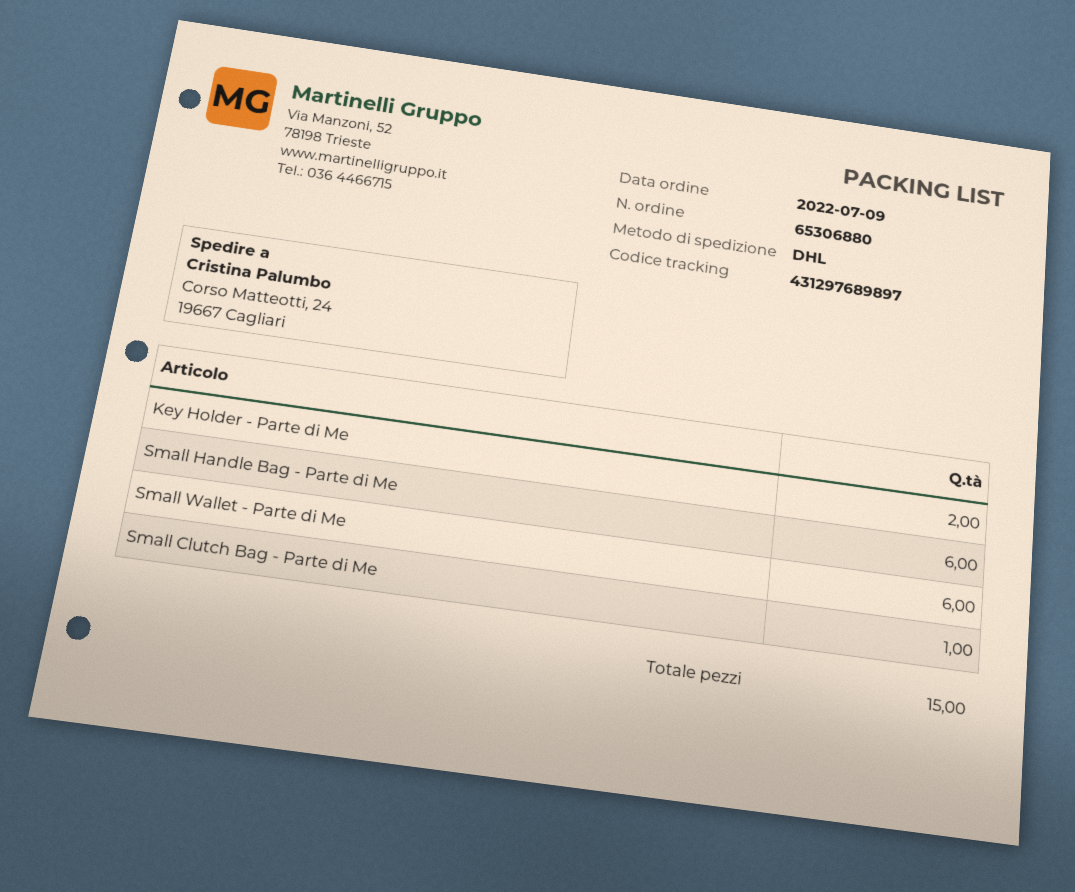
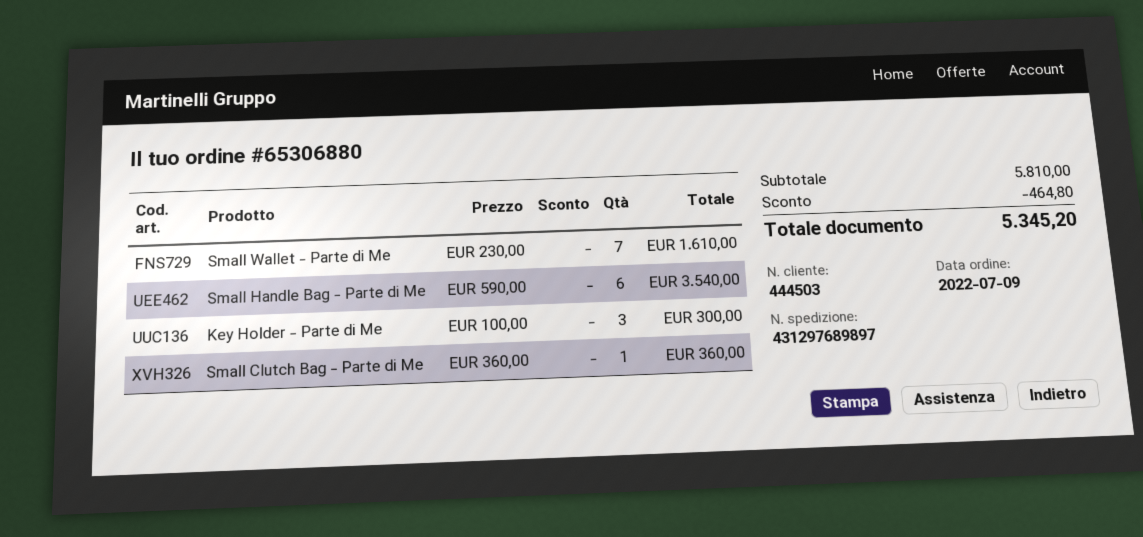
Key Holder - Parte di Me: 2 -> 3
Small Wallet - Parte di Me: 6 -> 7

